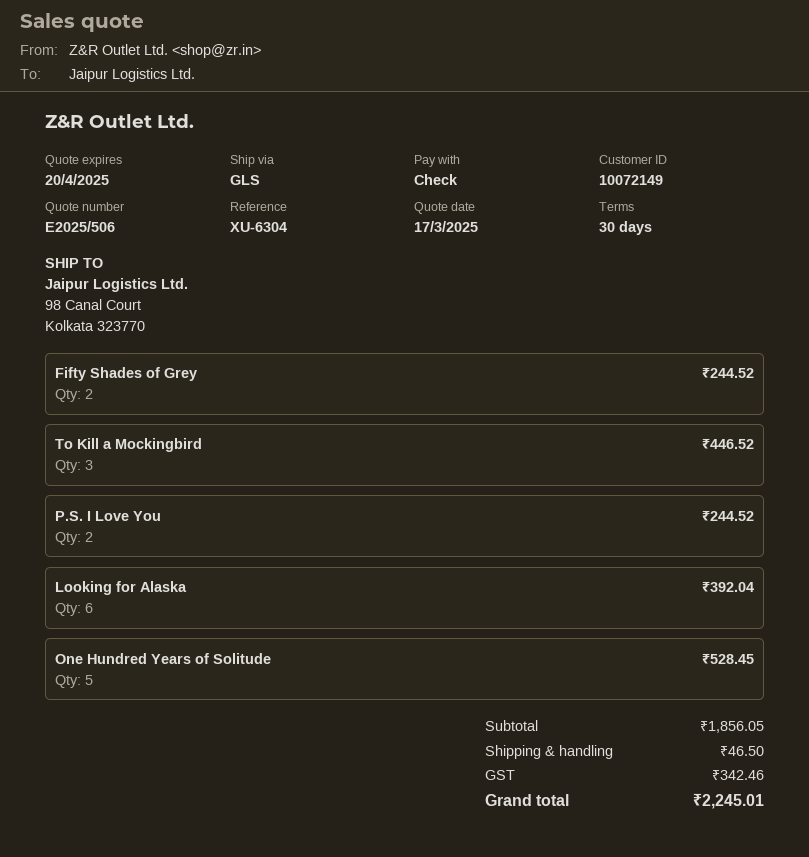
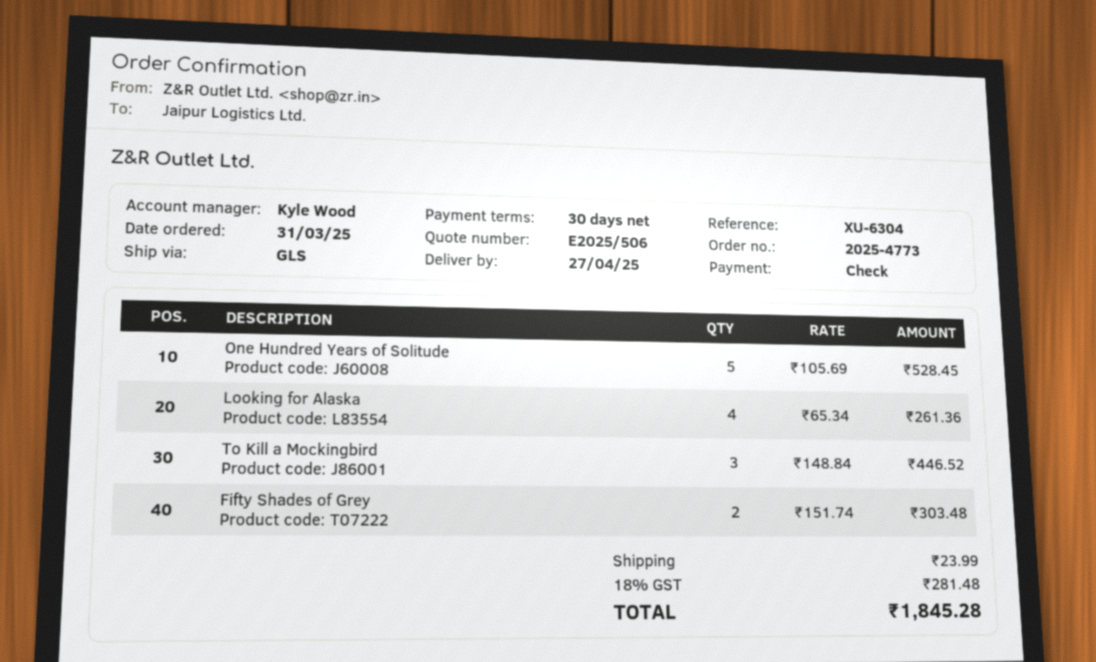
Fifty Shades of Grey: 2 for 244.52 -> 2 for 303.48
P.S. I Love You: 2 for 244.52 -> none
Looking for Alaska: 6 for 392.04 -> 4 for 261.36
shipping: 46.50 -> 23.99
tax: 342.46 -> 281.48
total: 2245.01 -> 1845.28

